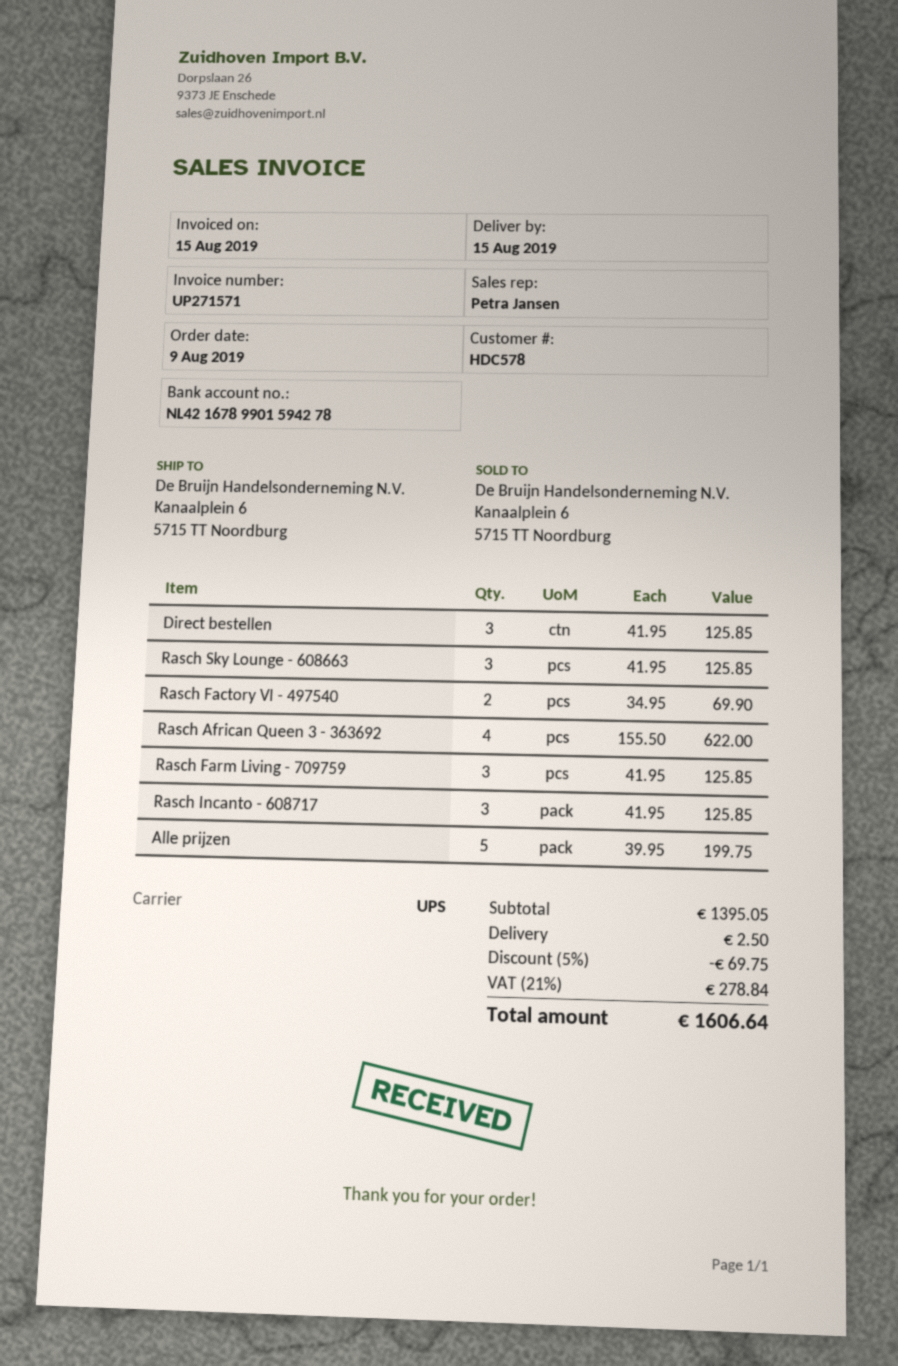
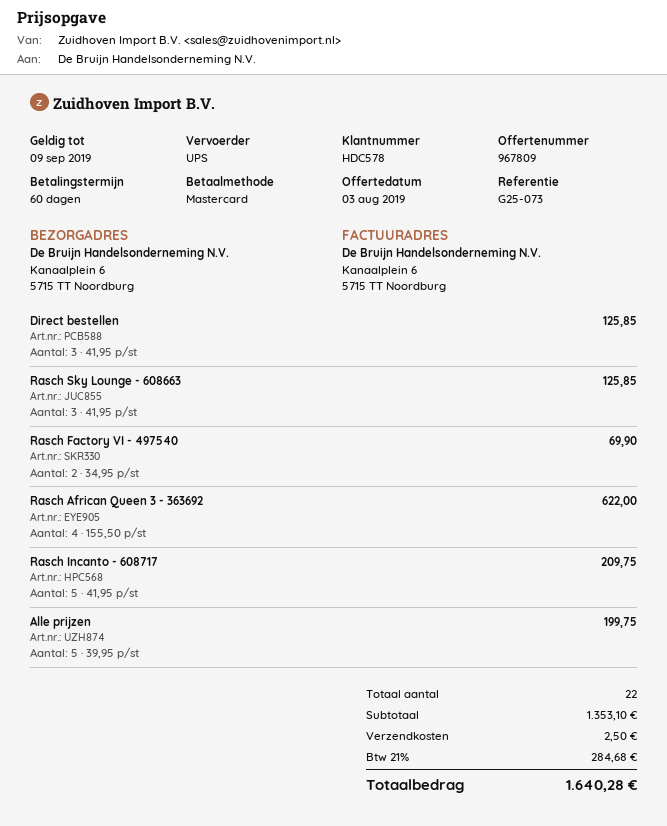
Rasch Farm Living - 709759: 3 x 41.95 = 125.85 -> none
Rasch Incanto - 608717: 3 x 41.95 = 125.85 -> 5 x 41.95 = 209.75
subtotal: 1395.05 -> 1353.10
discount: 5% = 69.75 -> none
tax: 21% = 278.84 -> 21% = 284.68
total: 1606.64 -> 1640.28

